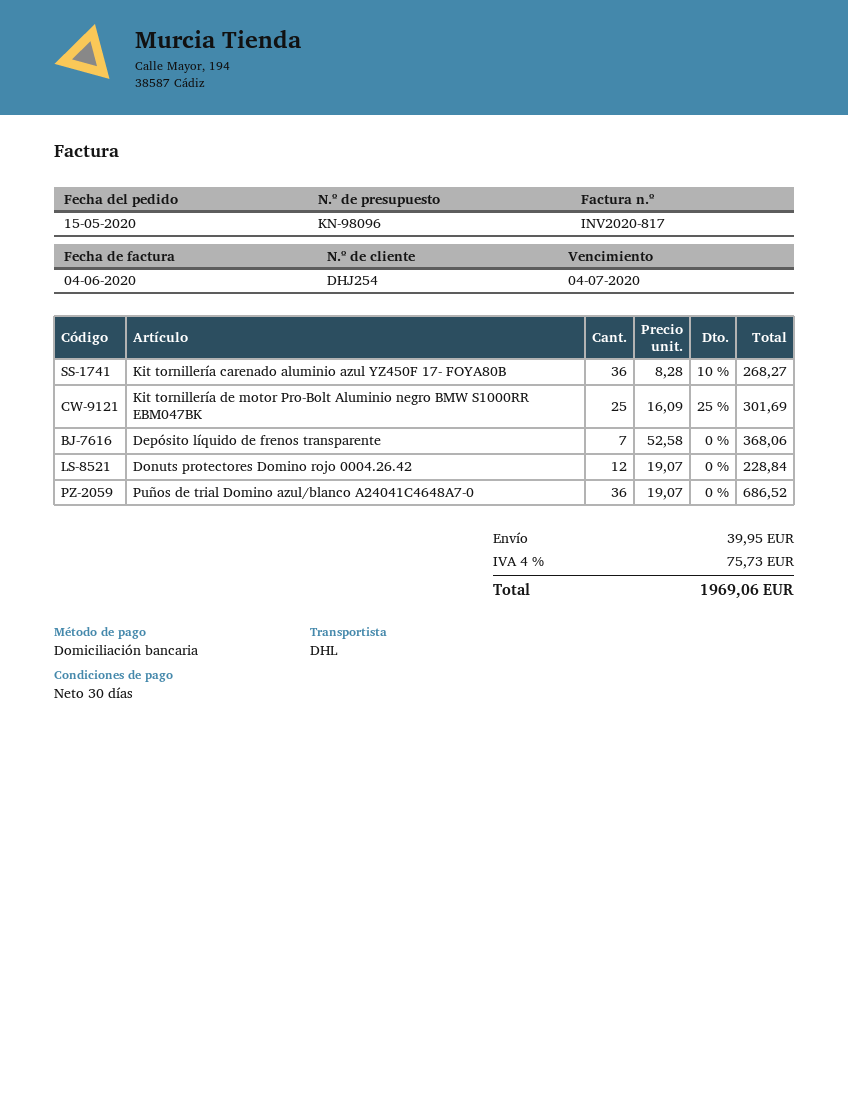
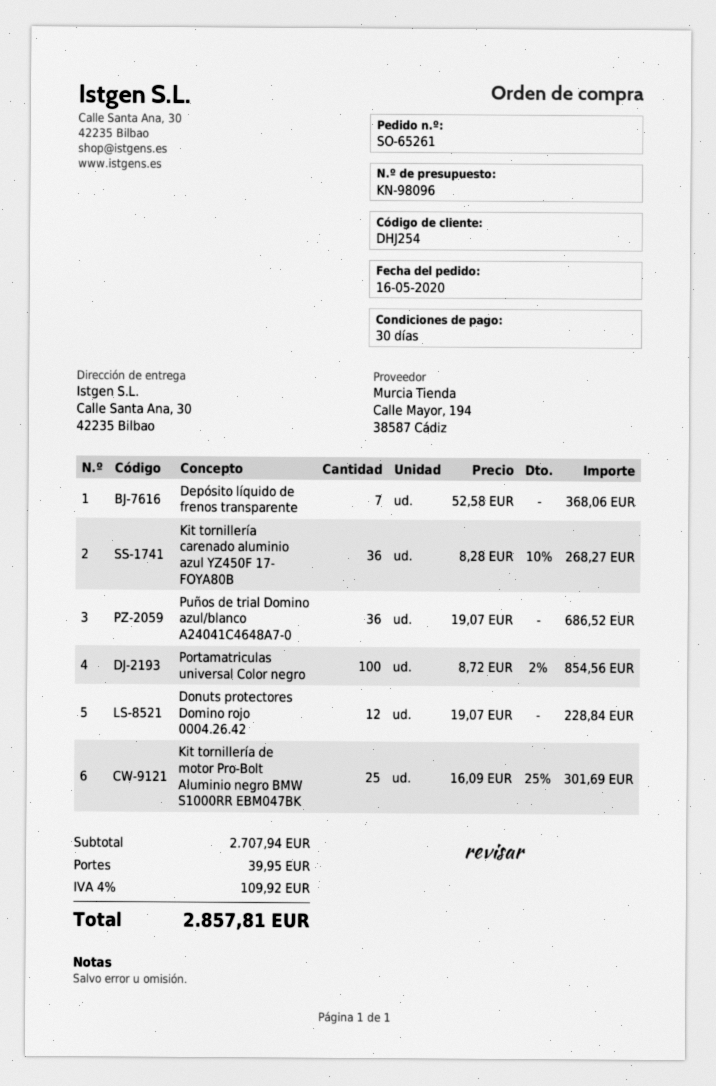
order date: 2020-05-15 -> 2020-05-16
Portamatriculas universal Color negro: none -> 100 x 8.72 - 2% = 854.56
tax: 4% = 75.73 -> 4% = 109.92
total: 1969.06 -> 2857.81

